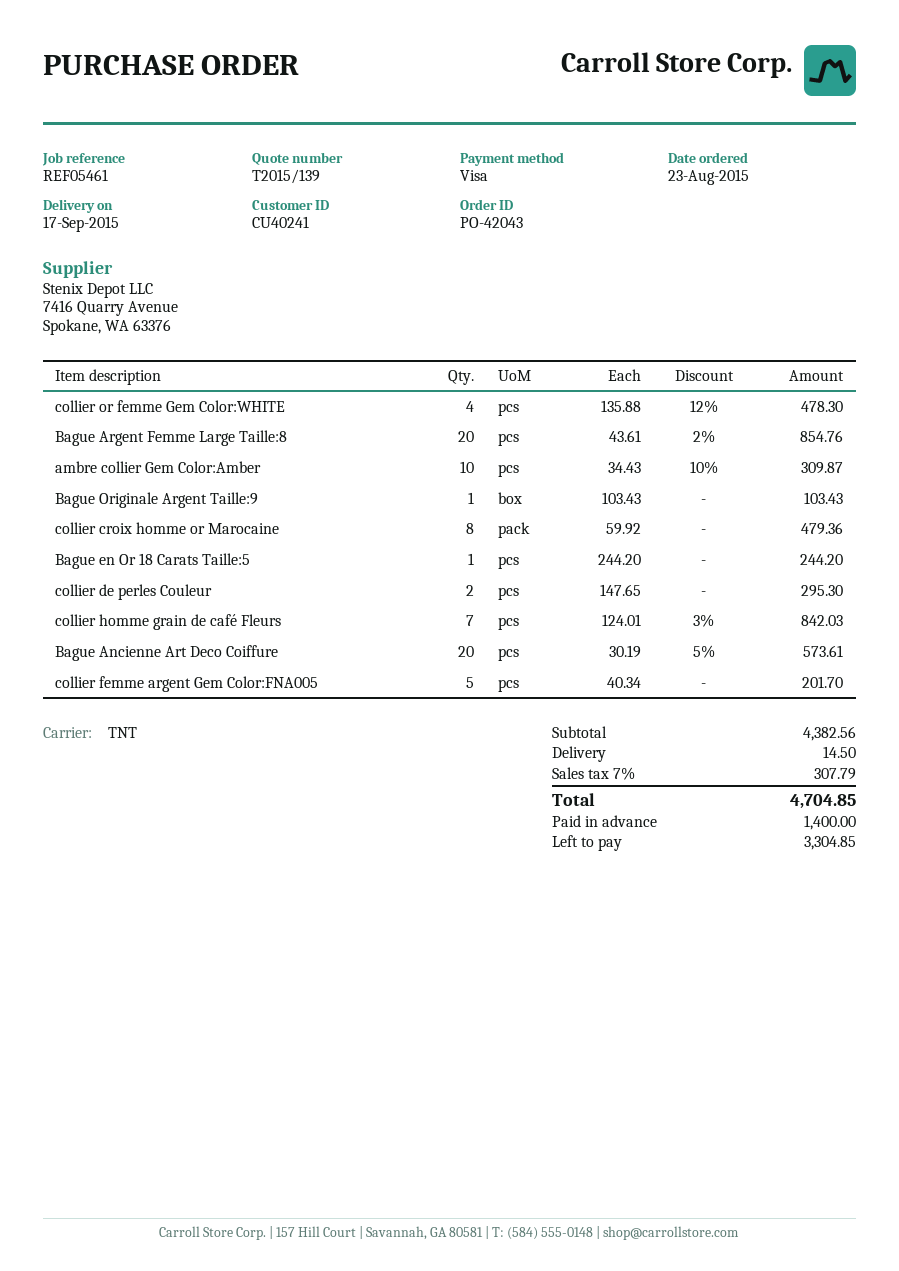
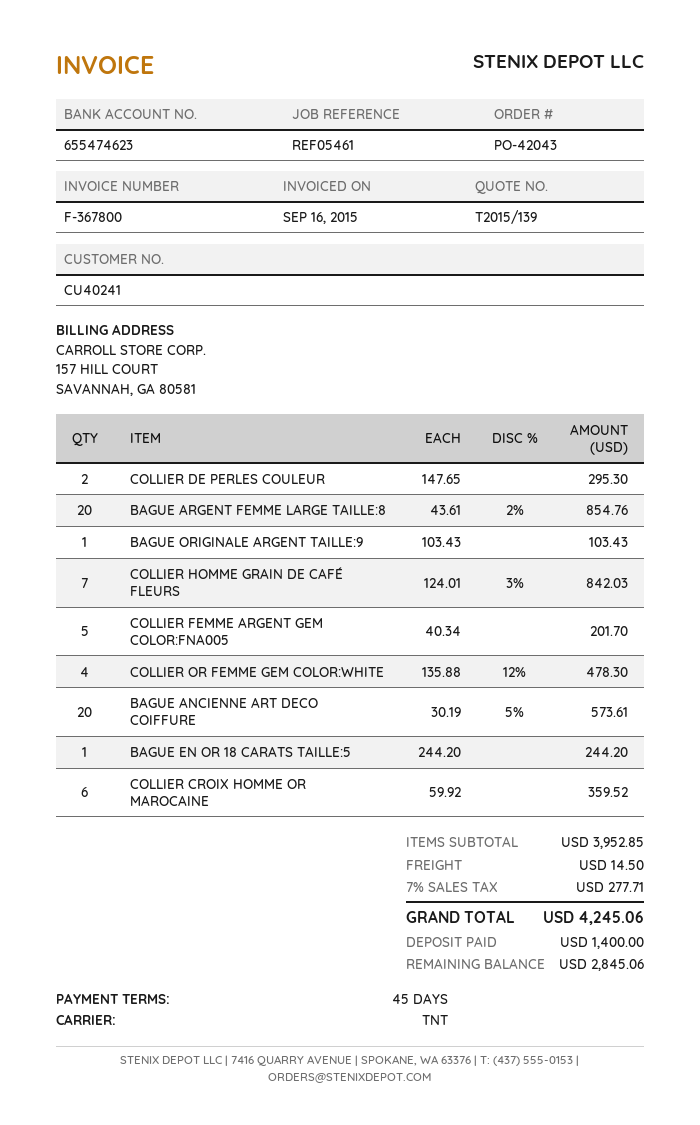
ambre collier Gem Color:Amber: 10 x 34.43 - 10% = 309.87 -> none
collier croix homme or Marocaine: 8 x 59.92 = 479.36 -> 6 x 59.92 = 359.52
subtotal: 4382.56 -> 3952.85
tax: 7% = 307.79 -> 7% = 277.71
total: 4704.85 -> 4245.06
balance: 3304.85 -> 2845.06

